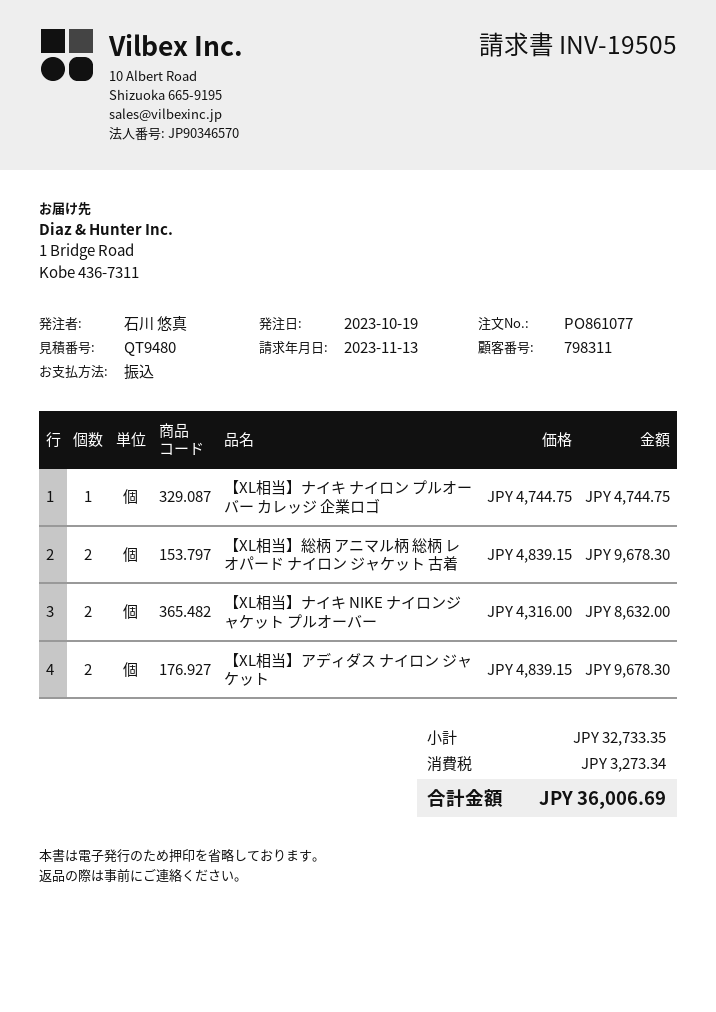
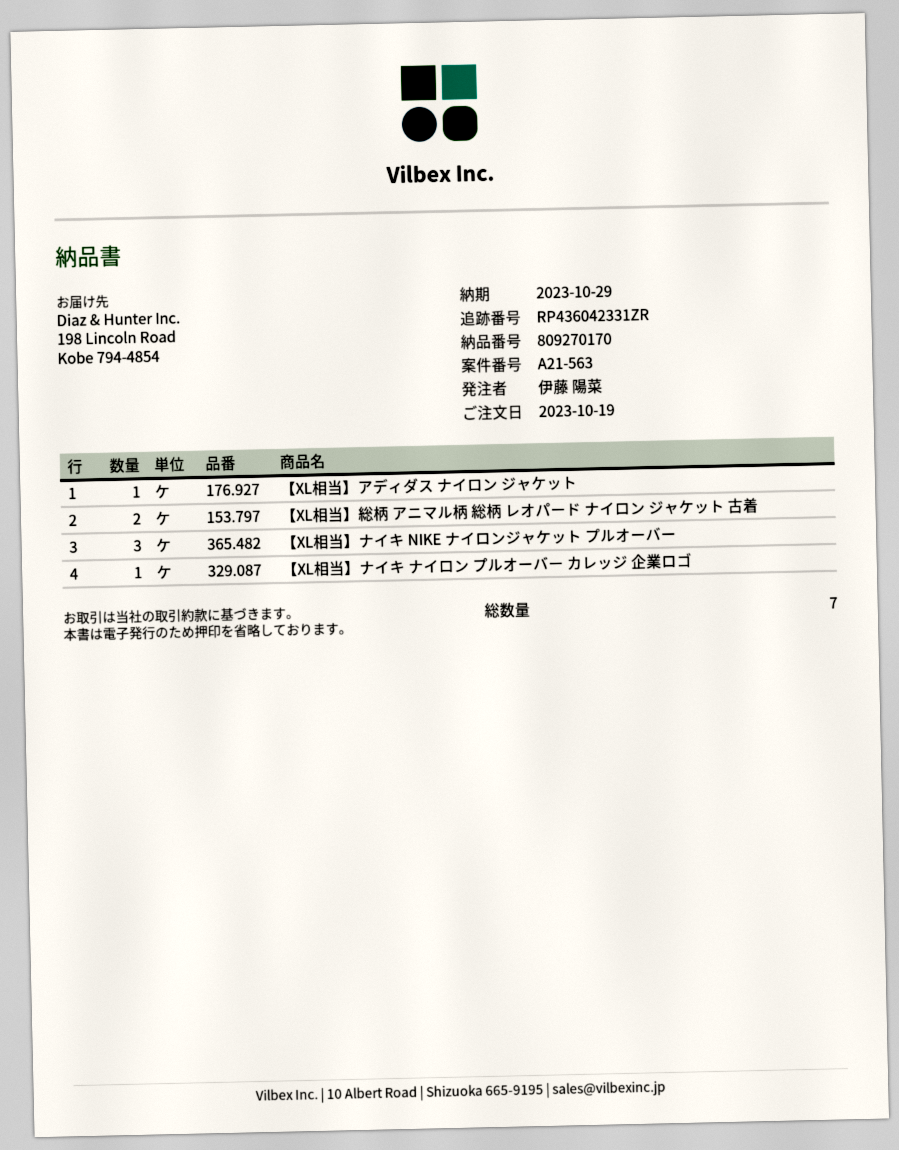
ordered by: 石川 悠真 -> 伊藤 陽菜
ship to: 1 Bridge Road, Kobe 436-7311 -> 198 Lincoln Road, Kobe 794-4854
【XL相当】ナイキ NIKE ナイロンジャケット プルオーバー: 2 -> 3
【XL相当】アディダス ナイロン ジャケット: 2 -> 1

